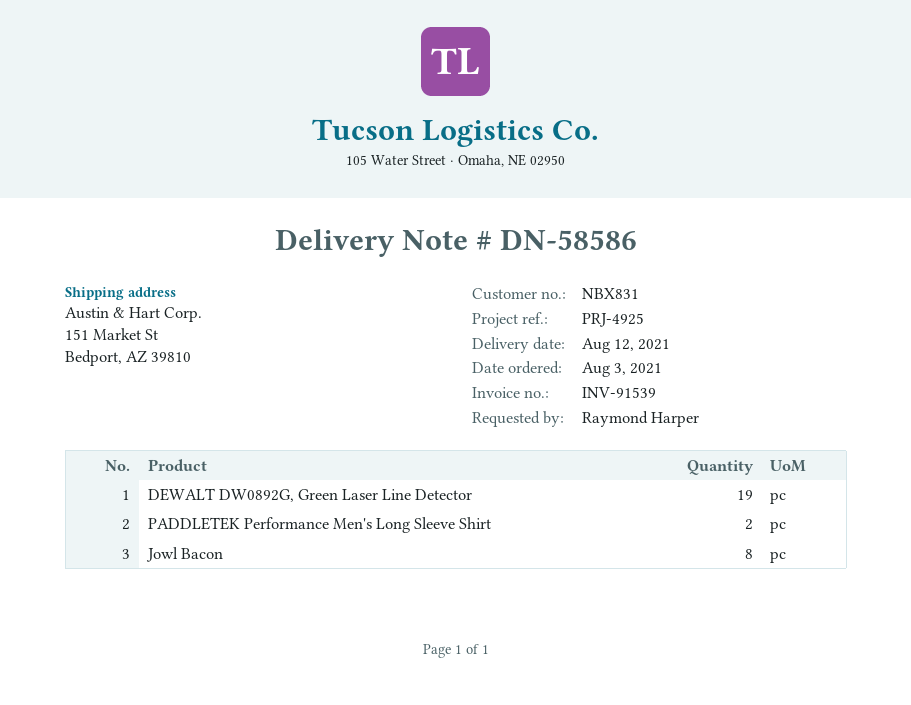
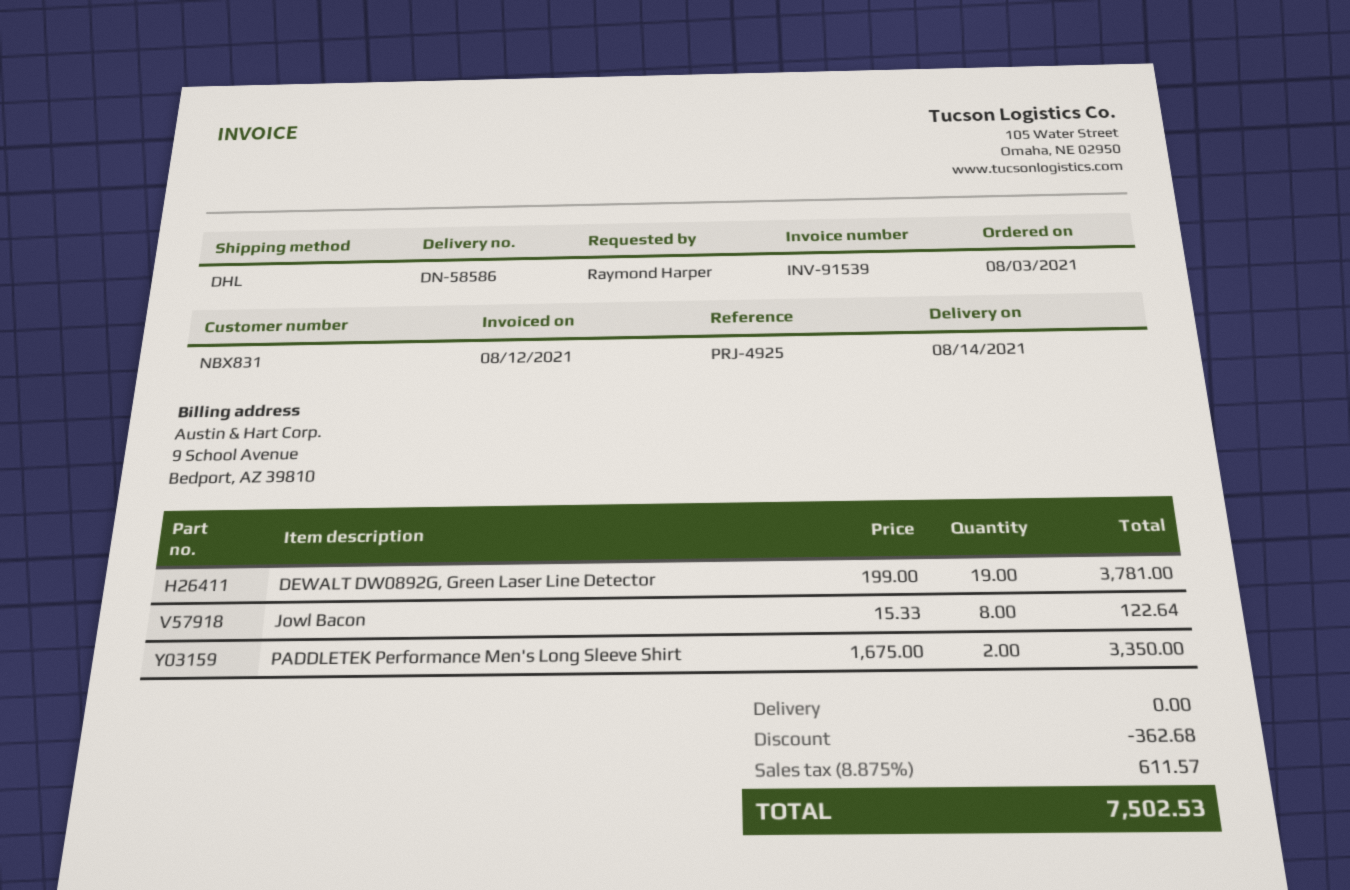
delivery date: 2021-08-12 -> 2021-08-14

